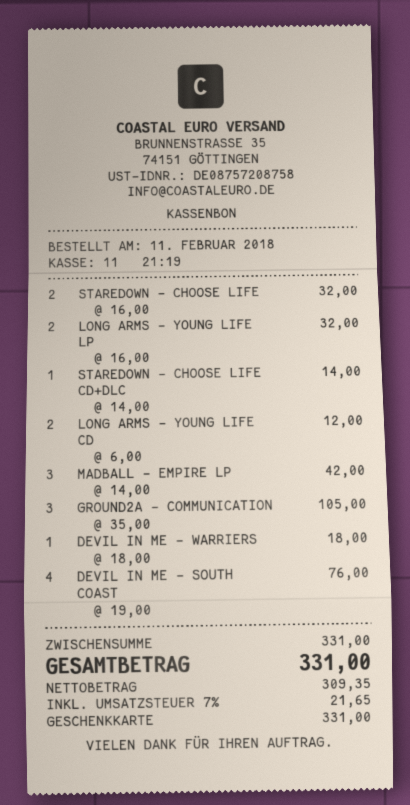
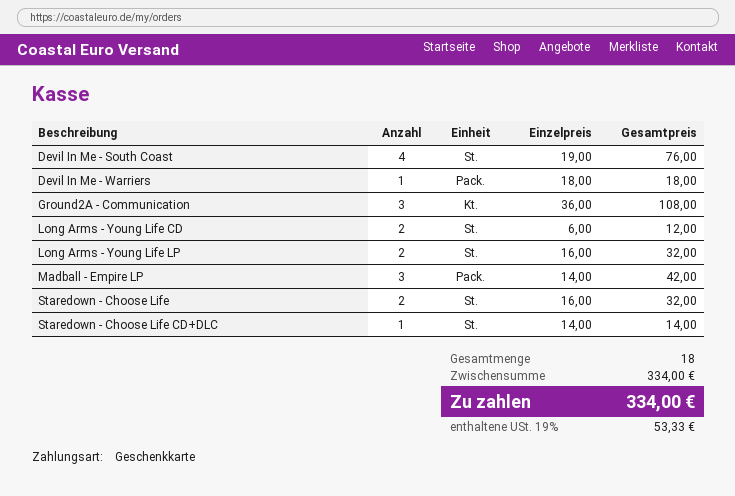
GROUND2A - COMMUNICATION: 3 x 35.00 = 105.00 -> 3 x 36.00 = 108.00
subtotal: 331.00 -> 334.00
tax: 7% = 21.65 -> 19% = 53.33
total: 331.00 -> 334.00

